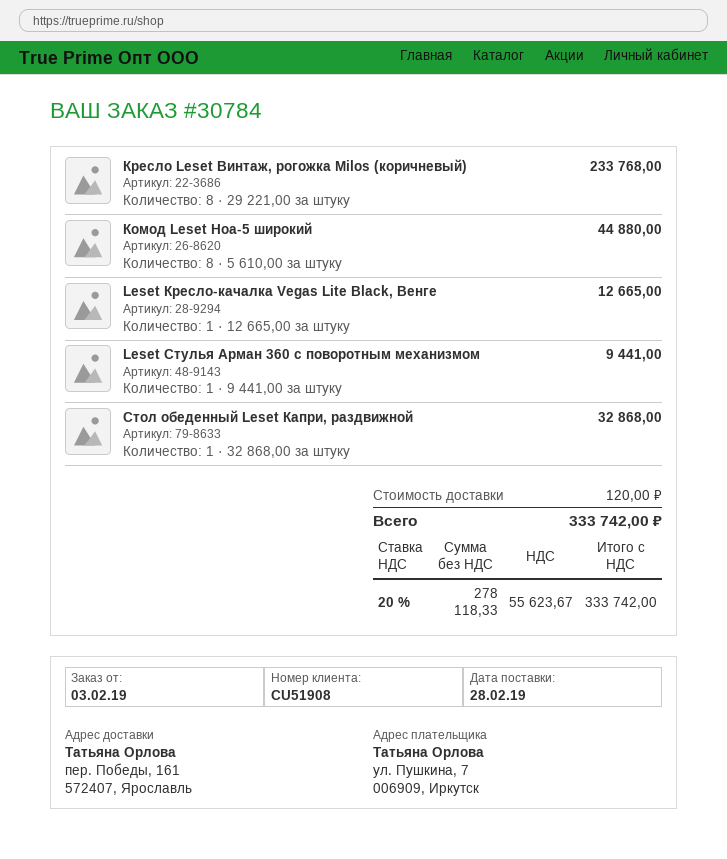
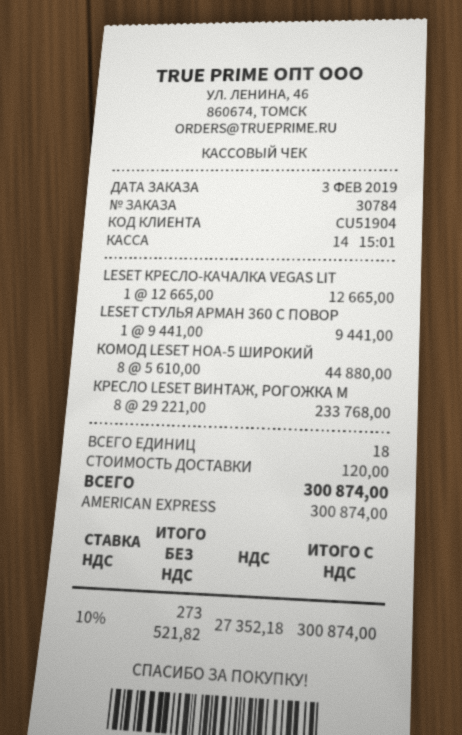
customer number: CU51908 -> CU51904
Стол обеденный Leset Капри, раздвижной: 1 x 32868.00 = 32868.00 -> none
net: 278118.33 -> 273521.82
tax: 20% = 55623.67 -> 10% = 27352.18
total: 333742.00 -> 300874.00

